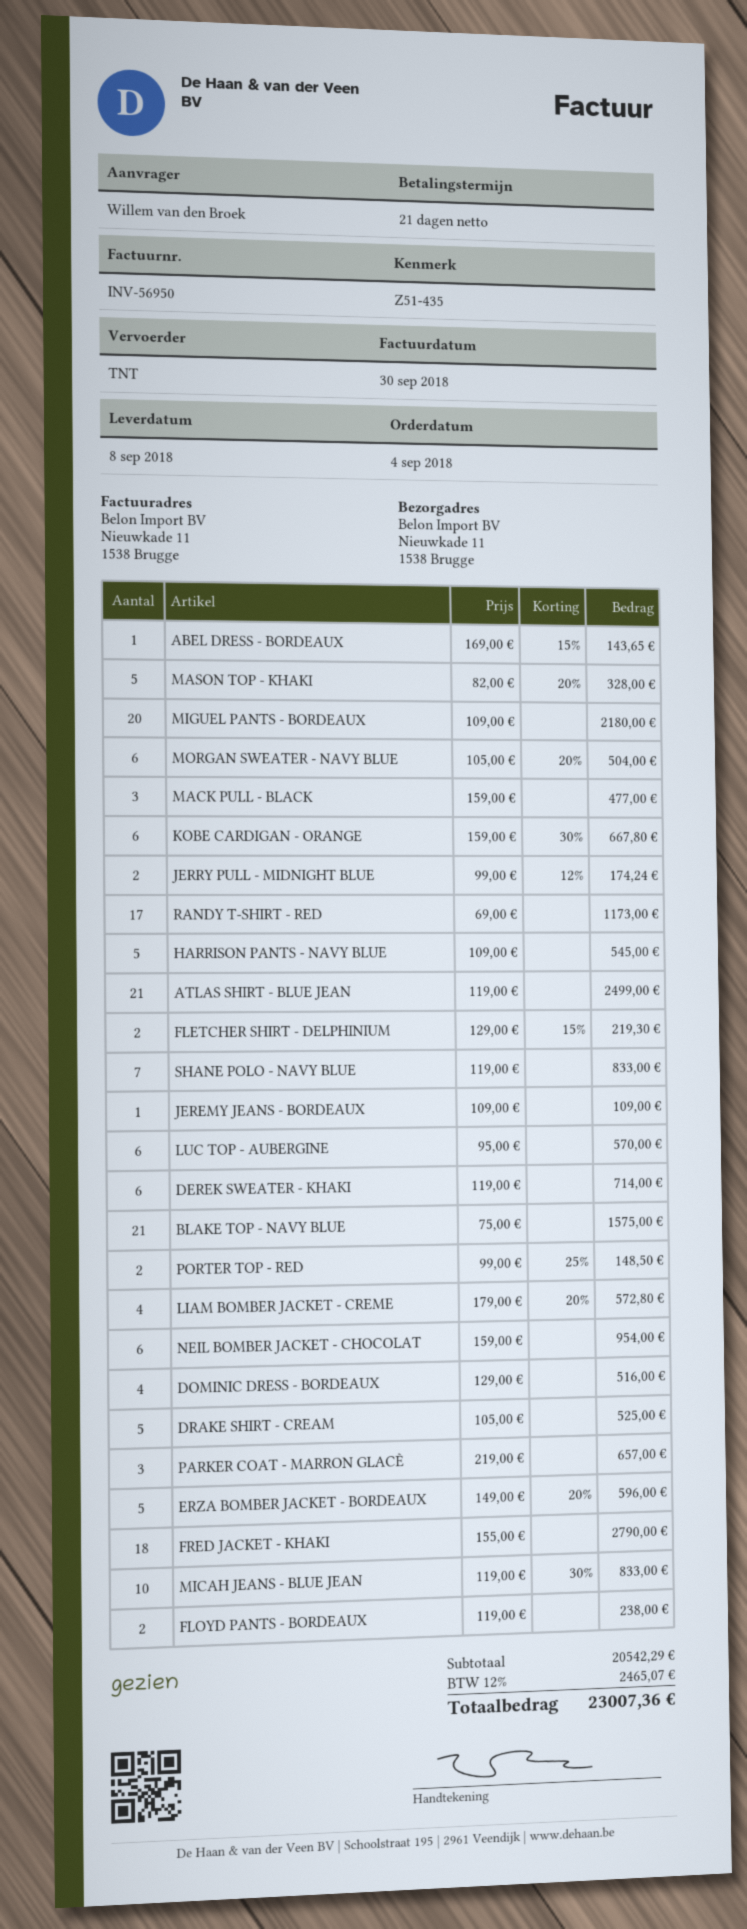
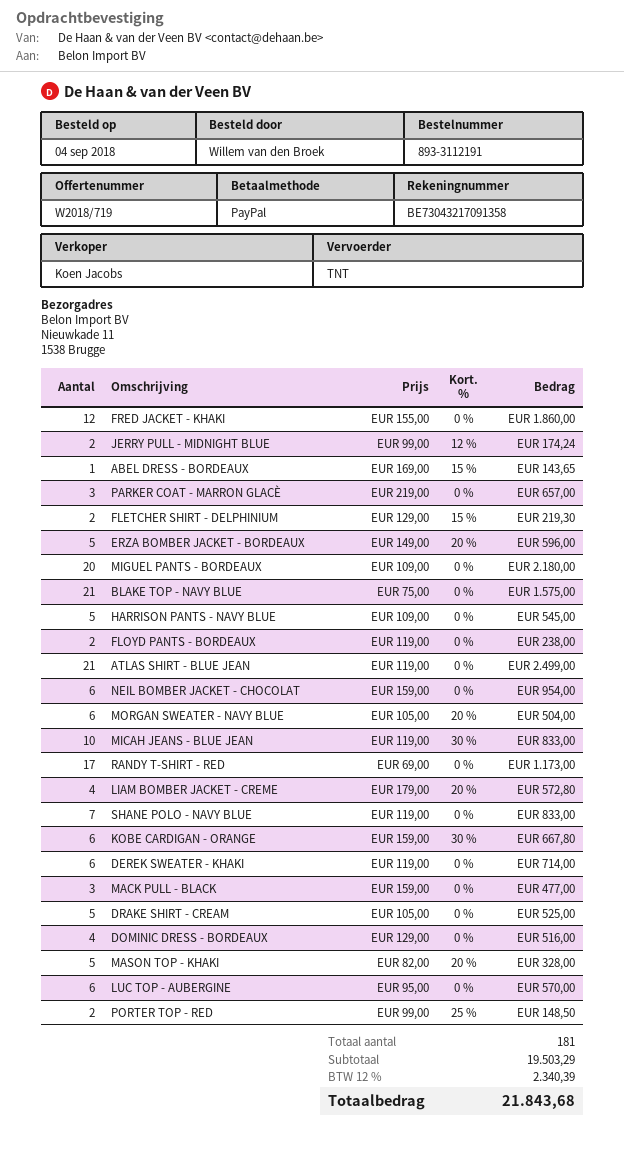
JEREMY JEANS - BORDEAUX: 1 x 109.00 = 109.00 -> none
FRED JACKET - KHAKI: 18 x 155.00 = 2790.00 -> 12 x 155.00 = 1860.00
subtotal: 20542.29 -> 19503.29
tax: 12% = 2465.07 -> 12% = 2340.39
total: 23007.36 -> 21843.68

